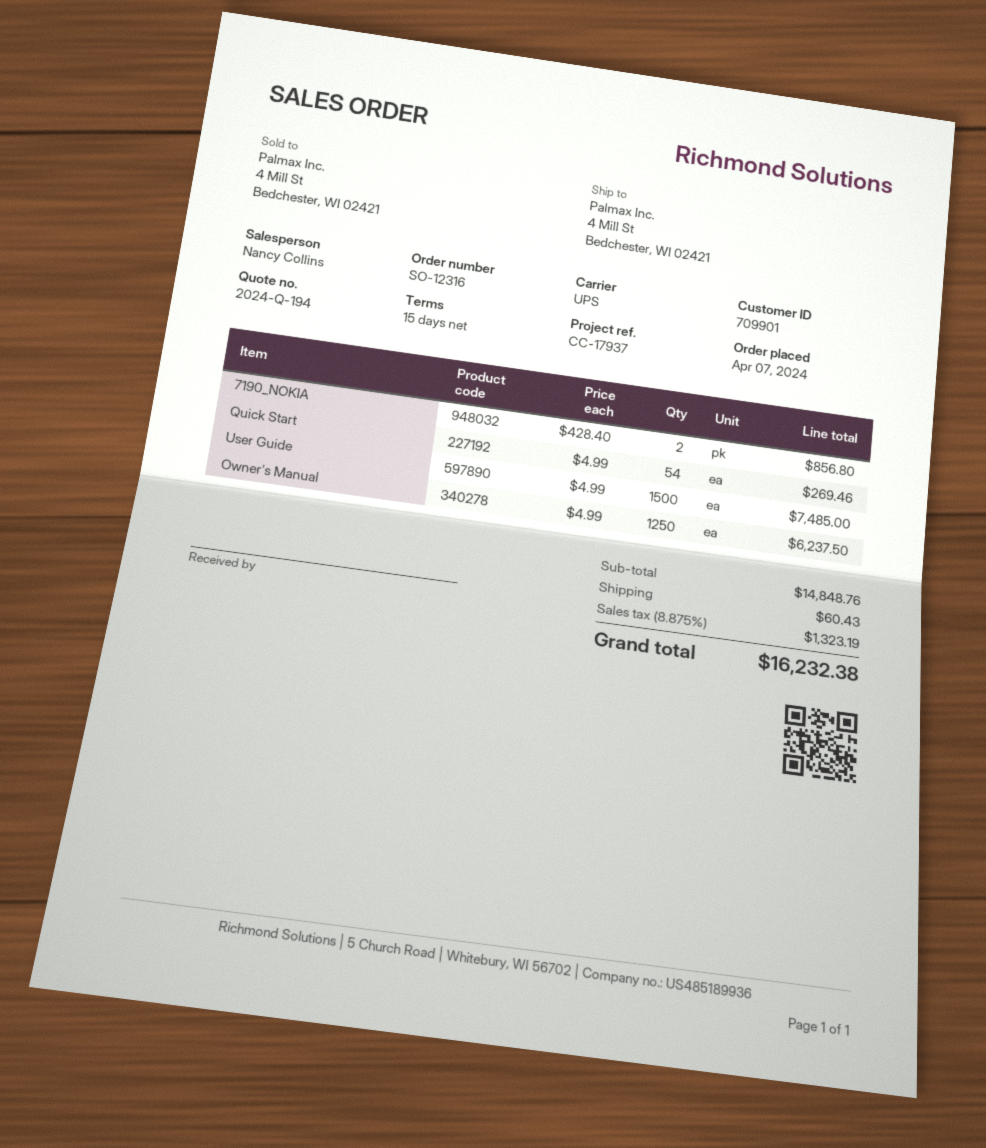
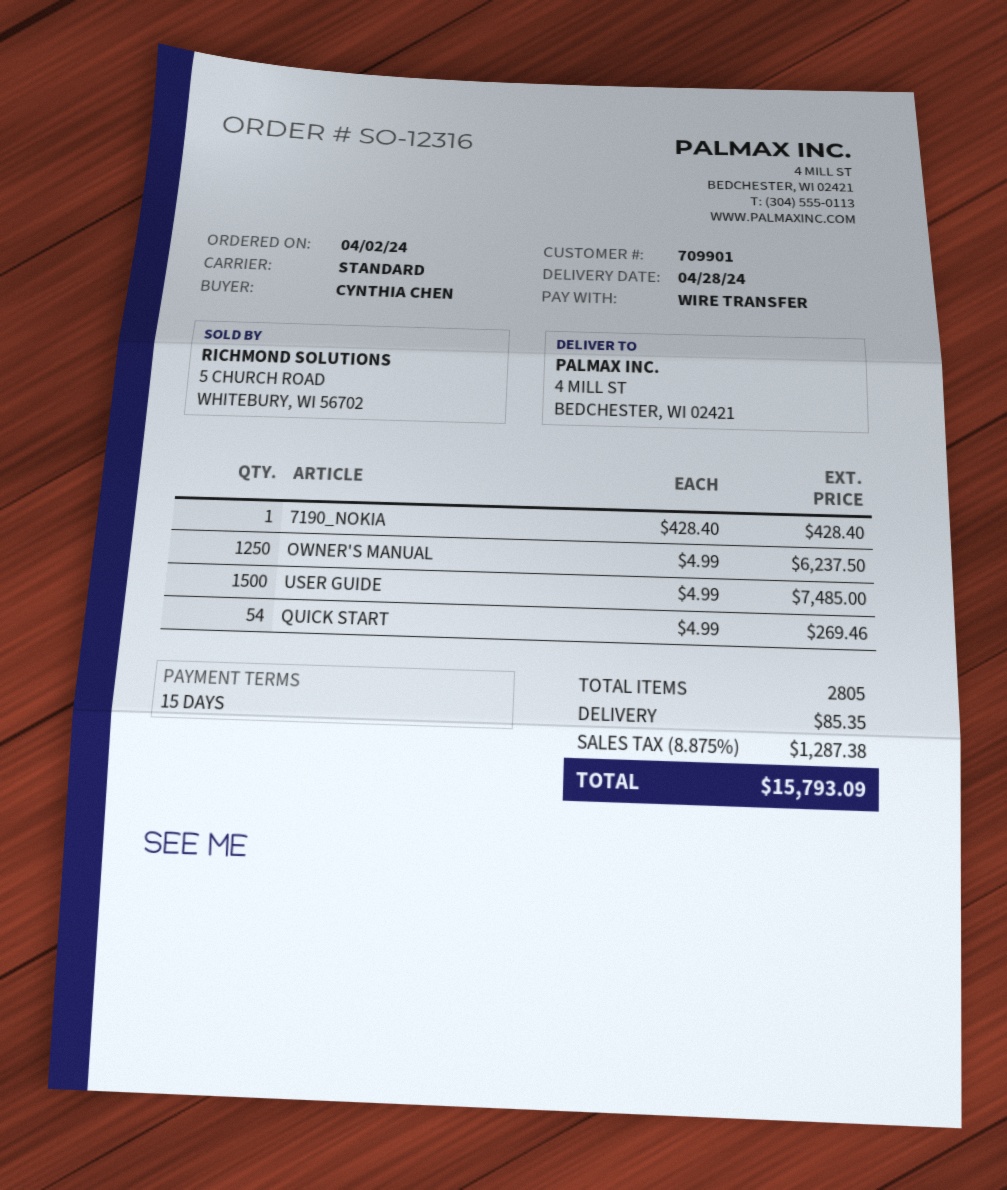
order date: 2024-04-07 -> 2024-04-02
shipping method: UPS -> standard
7190_NOKIA: 2 x 428.40 = 856.80 -> 1 x 428.40 = 428.40
shipping: 60.43 -> 85.35
tax: 8.875% = 1323.19 -> 8.875% = 1287.38
total: 16232.38 -> 15793.09

